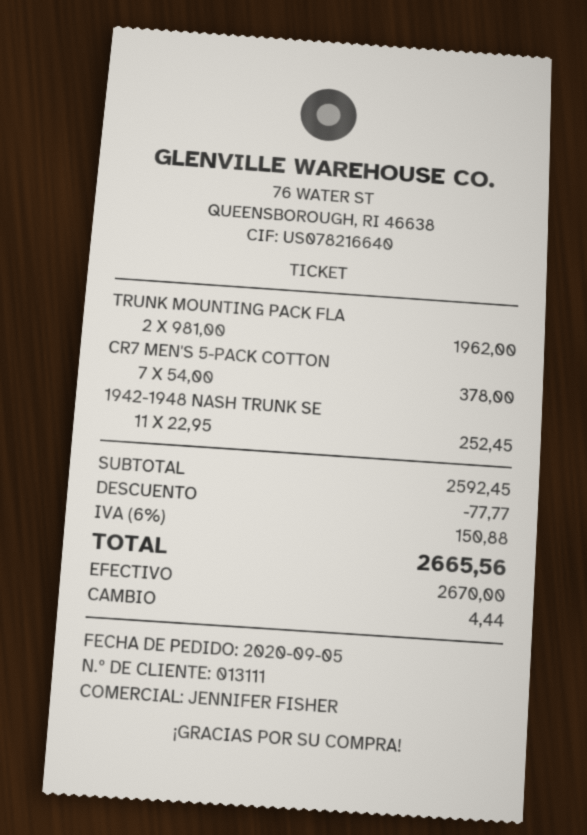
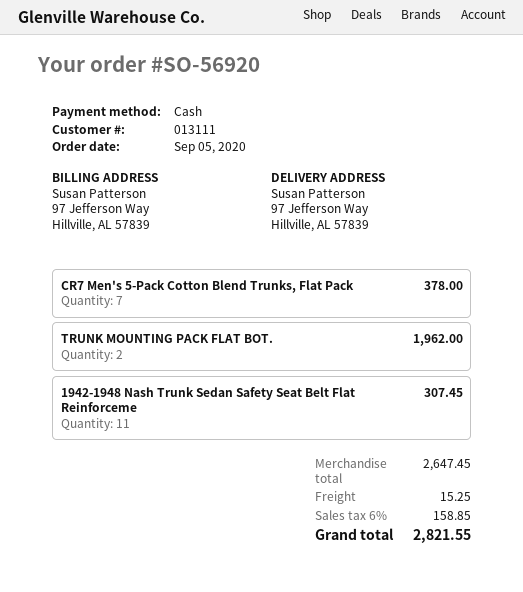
1942-1948 NASH TRUNK SE: 11 for 252.45 -> 11 for 307.45
subtotal: 2592.45 -> 2647.45
discount: 77.77 -> none
shipping: none -> 15.25
tax: 6% = 150.88 -> 6% = 158.85
total: 2665.56 -> 2821.55

